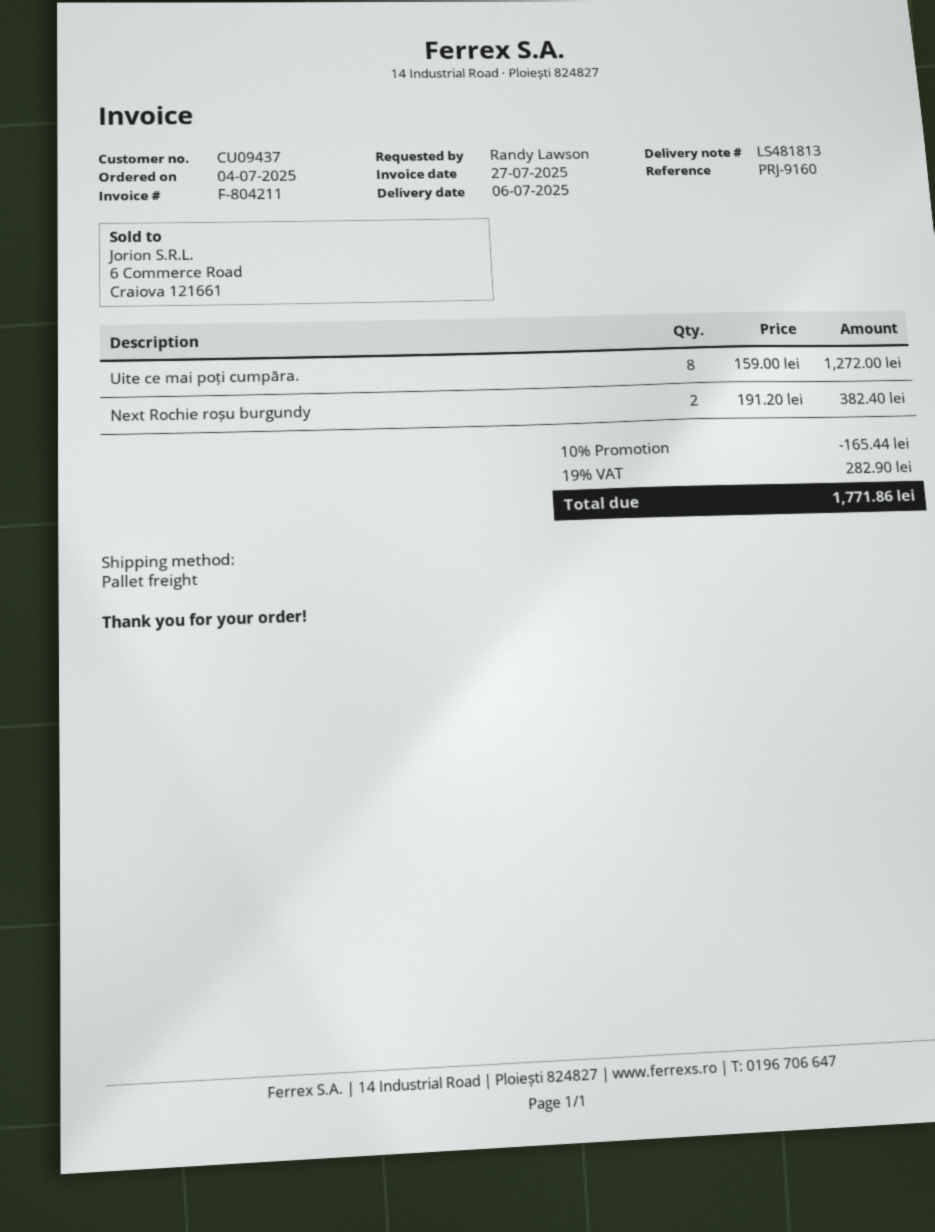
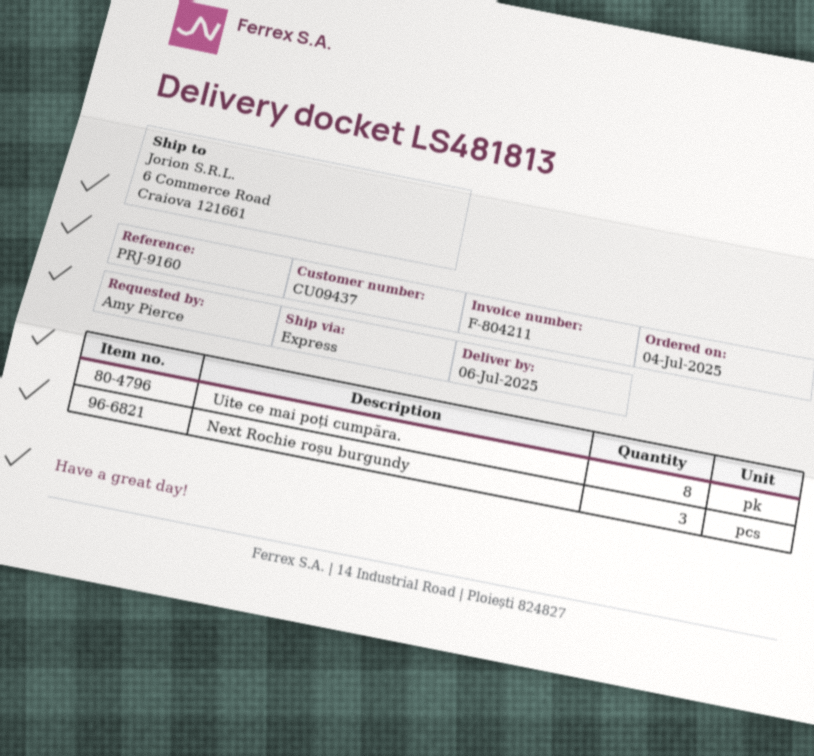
ordered by: Randy Lawson -> Amy Pierce
shipping method: pallet freight -> express
Next Rochie roșu burgundy: 2 -> 3

